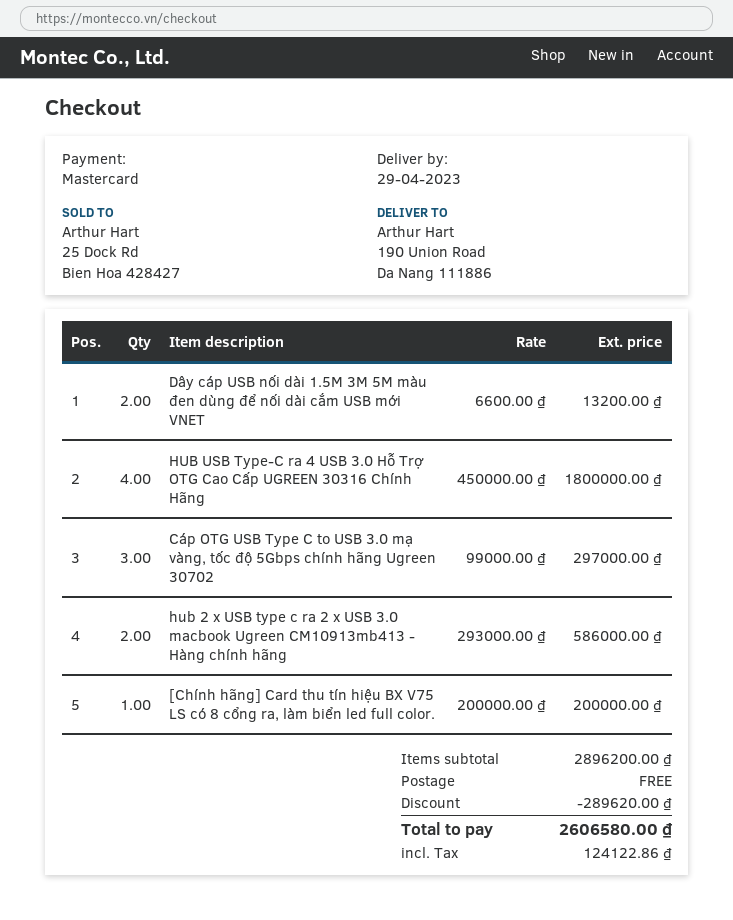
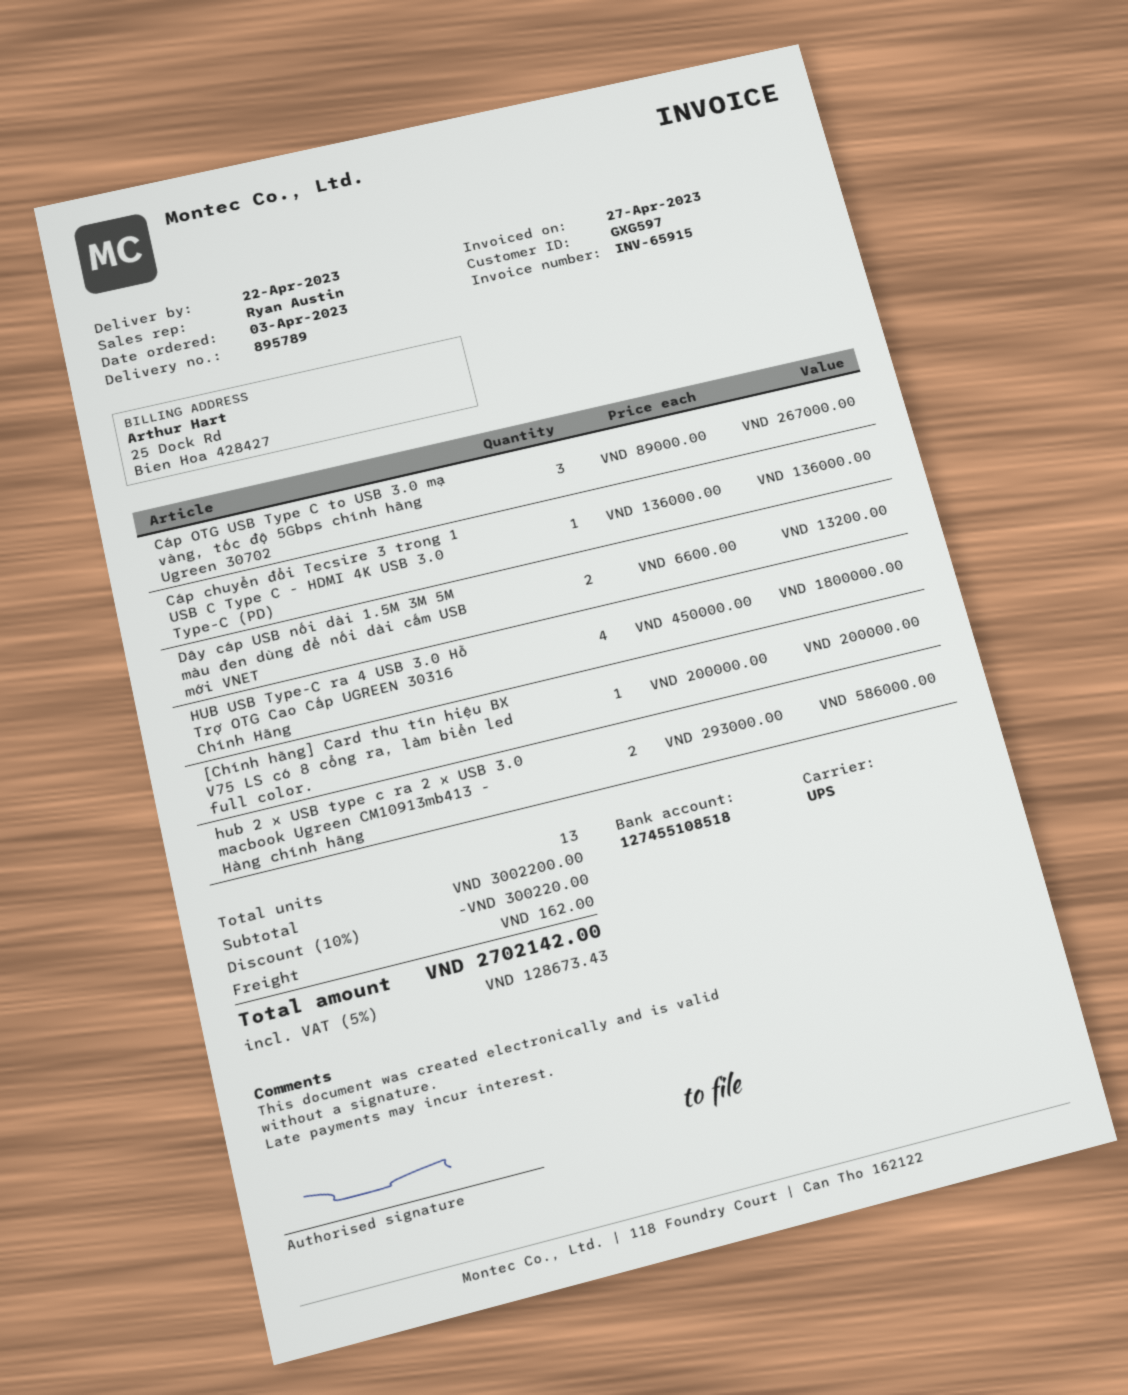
delivery date: 2023-04-29 -> 2023-04-22
Cáp OTG USB Type C to USB 3.0 mạ vàng, tốc độ 5Gbps chính hãng Ugreen 30702: 3 x 99000.00 = 297000.00 -> 3 x 89000.00 = 267000.00
Cáp chuyển đổi Tecsire 3 trong 1 USB C Type C - HDMI 4K USB 3.0 Type-C (PD): none -> 1 x 136000.00 = 136000.00
subtotal: 2896200.00 -> 3002200.00
discount: 289620.00 -> 300220.00
shipping: 0.00 -> 162.00
tax: 124122.86 -> 128673.43
total: 2606580.00 -> 2702142.00

